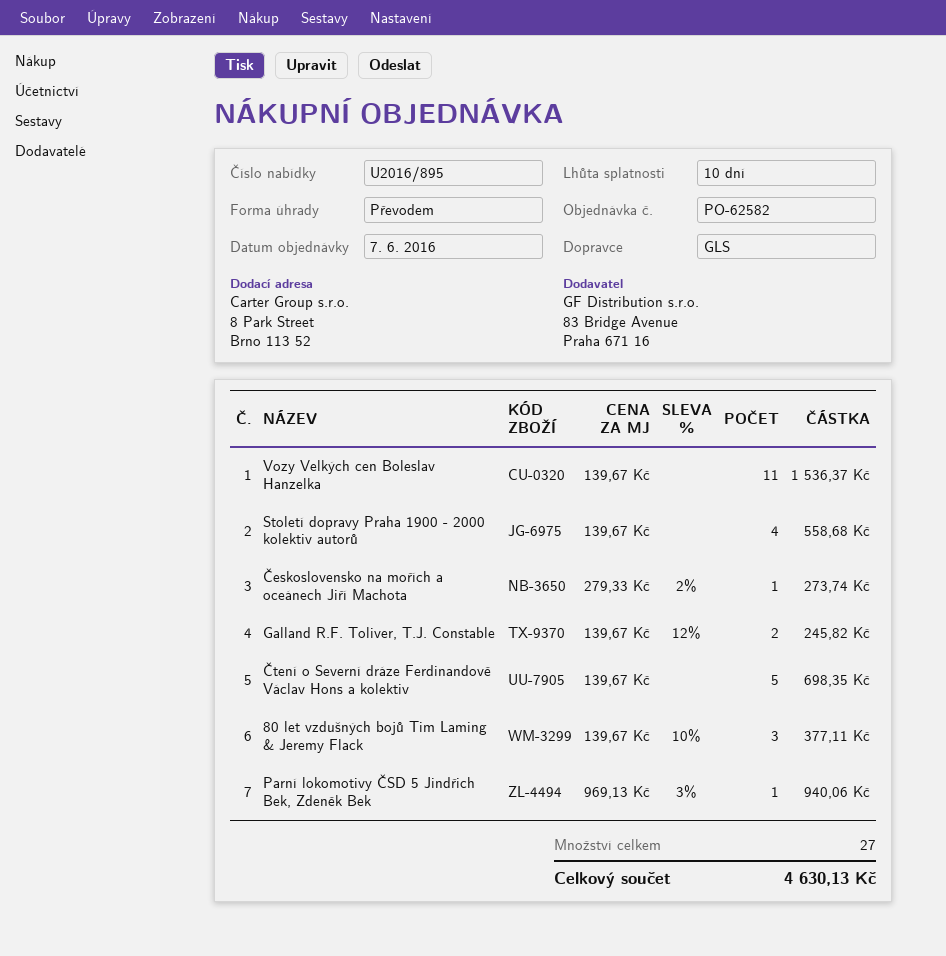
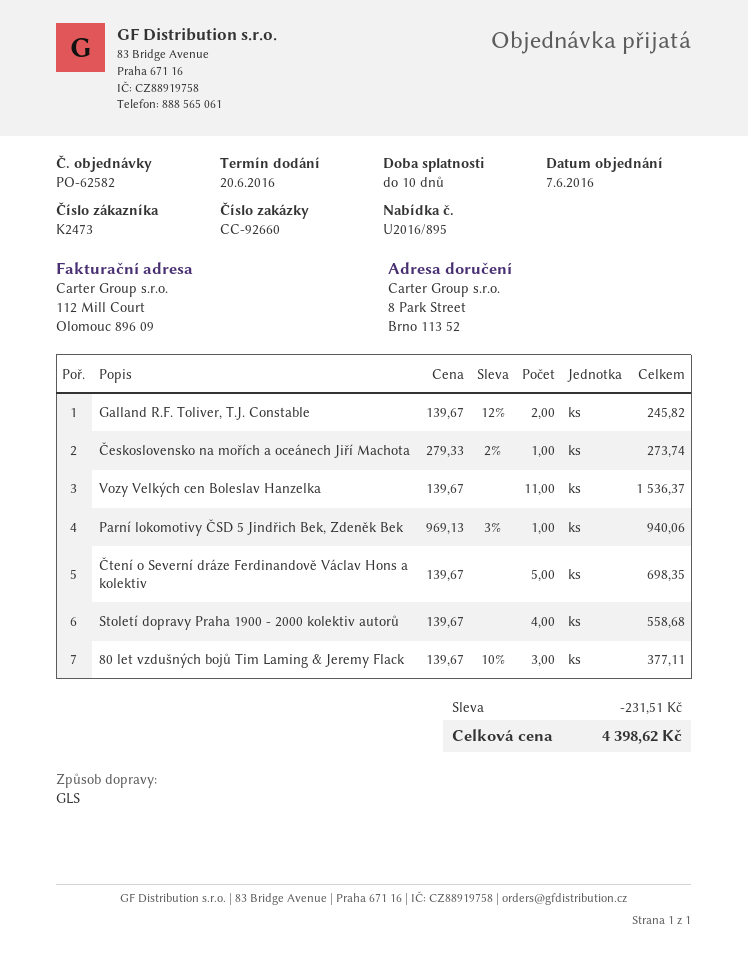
discount: none -> 231.51
total: 4630.13 -> 4398.62

